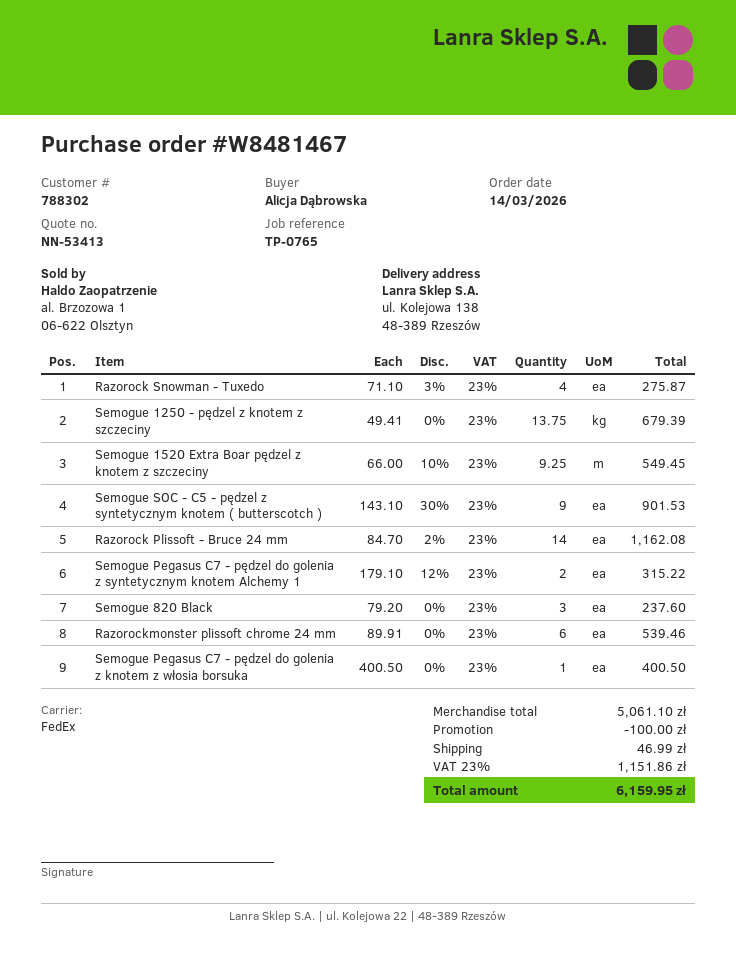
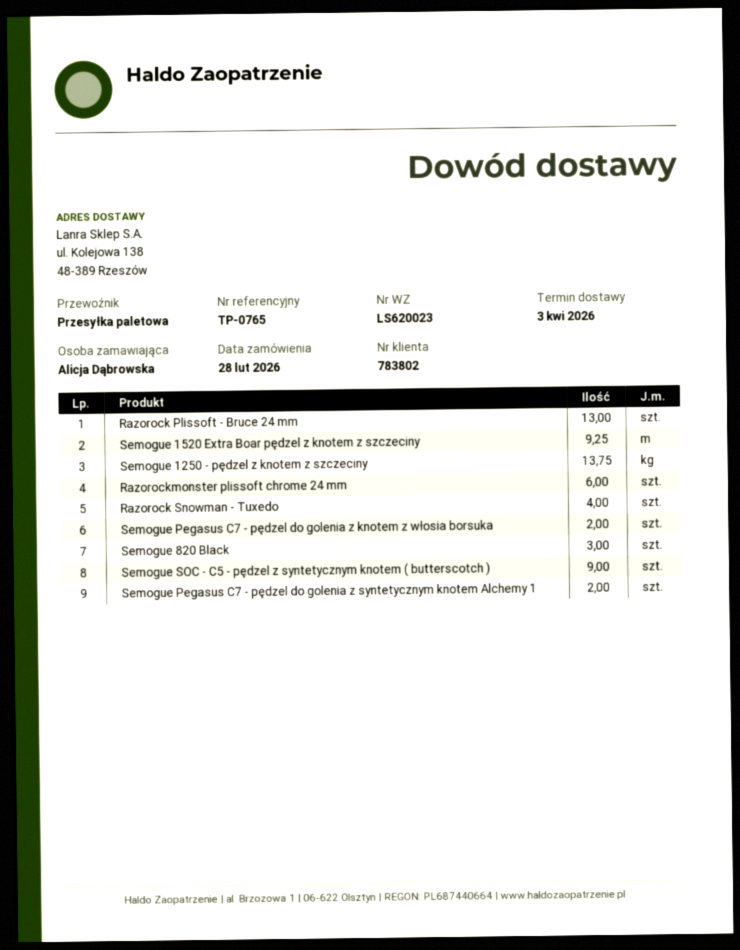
order date: 2026-03-14 -> 2026-02-28
customer number: 788302 -> 783802
shipping method: FedEx -> pallet freight
Razorock Plissoft - Bruce 24 mm: 14 -> 13
Semogue Pegasus C7 - pędzel do golenia z knotem z włosia borsuka: 1 -> 2

